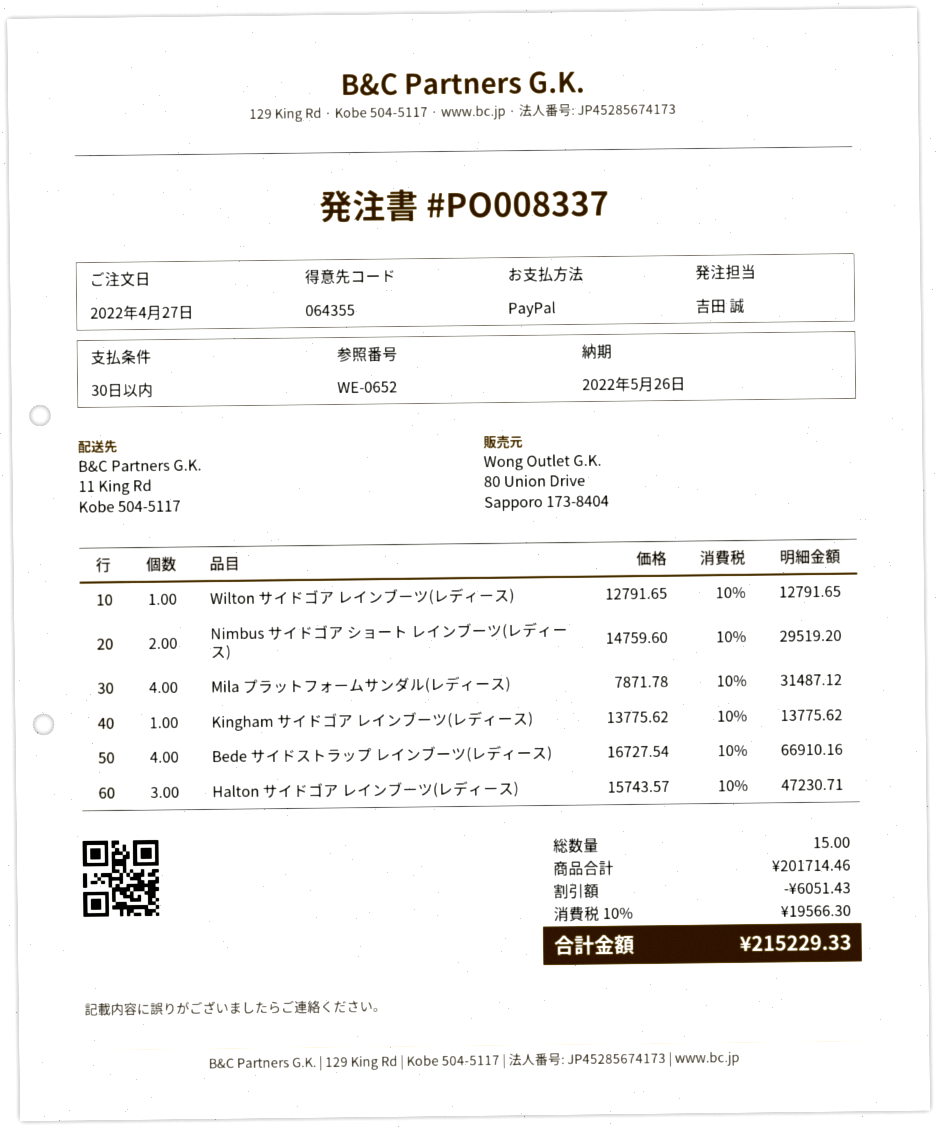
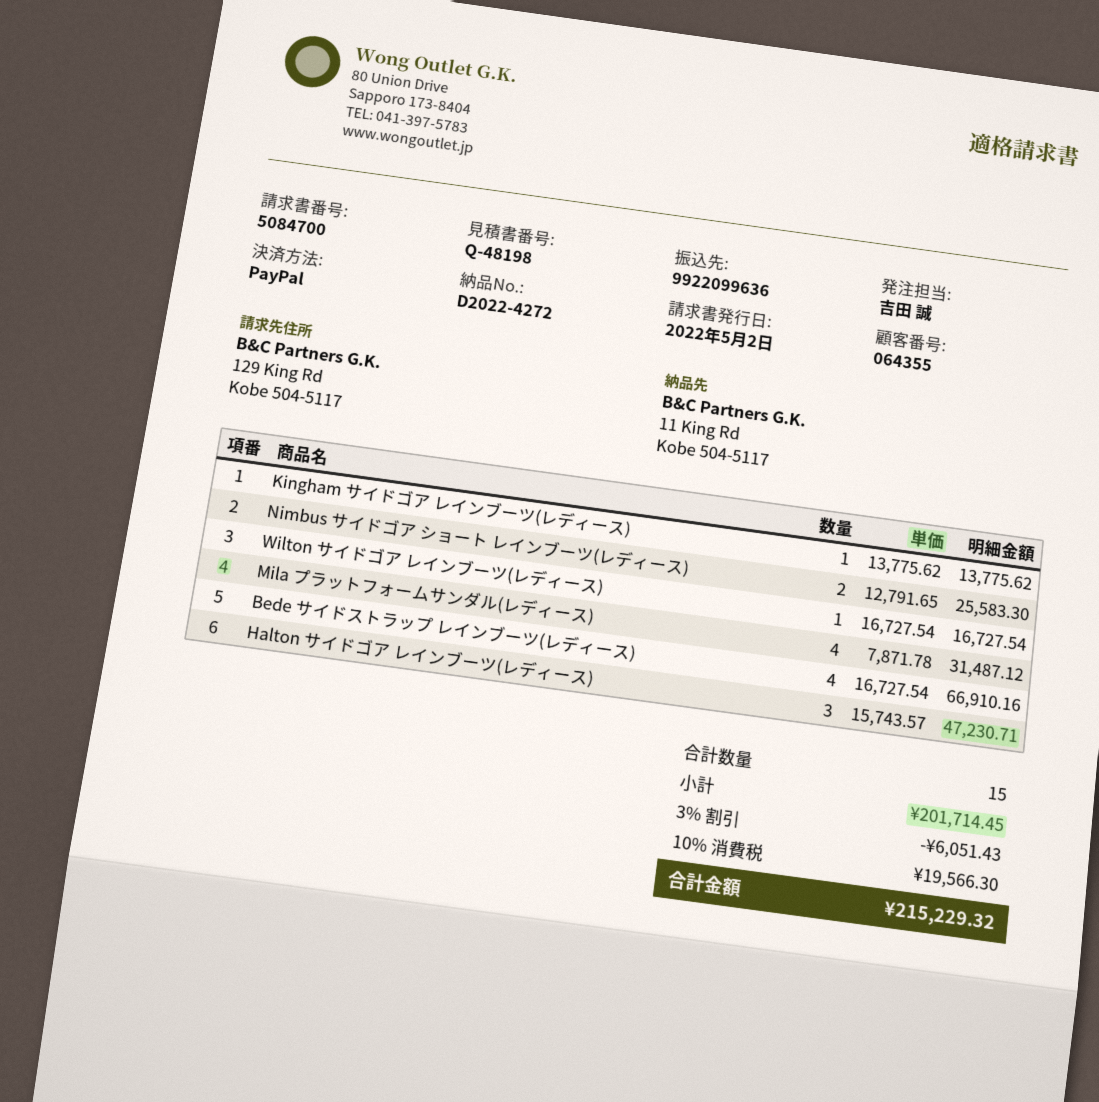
Wilton サイドゴア レインブーツ(レディース): 1 x 12791.65 = 12791.65 -> 1 x 16727.54 = 16727.54
Nimbus サイドゴア ショート レインブーツ(レディース): 2 x 14759.60 = 29519.20 -> 2 x 12791.65 = 25583.30
subtotal: 201714.46 -> 201714.45
total: 215229.33 -> 215229.32

